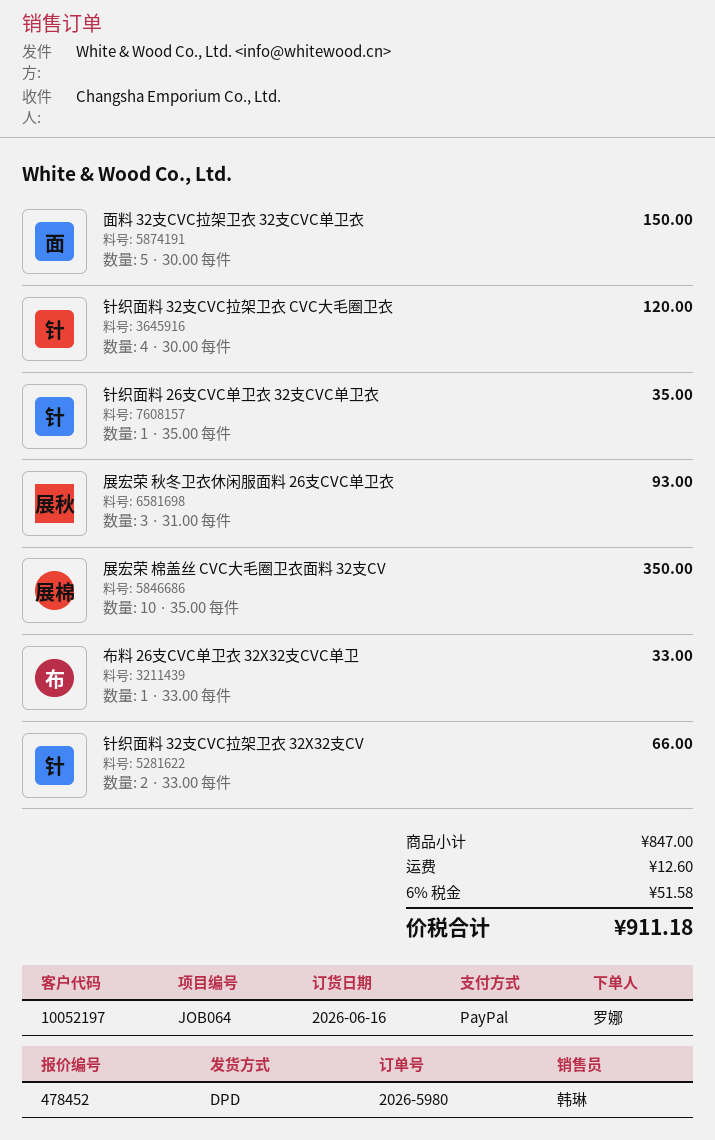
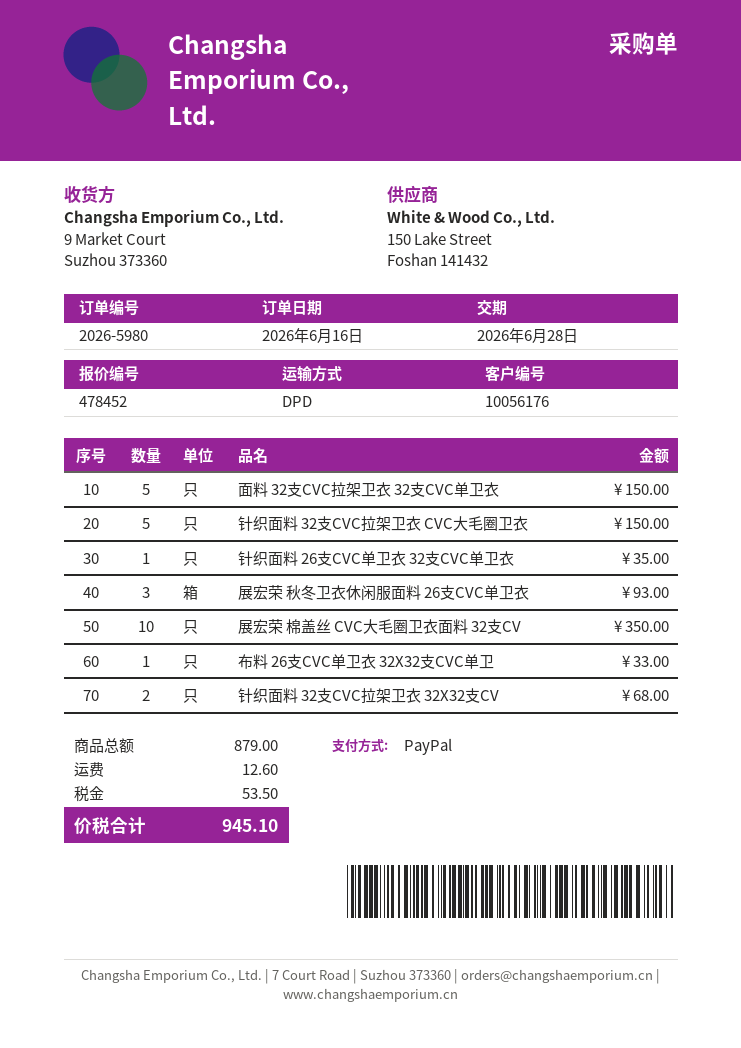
customer number: 10052197 -> 10056176
针织面料 32支CVC拉架卫衣 CVC大毛圈卫衣: 4 for 120.00 -> 5 for 150.00
针织面料 32支CVC拉架卫衣 32X32支CV: 2 for 66.00 -> 2 for 68.00
subtotal: 847.00 -> 879.00
tax: 51.58 -> 53.50
total: 911.18 -> 945.10

